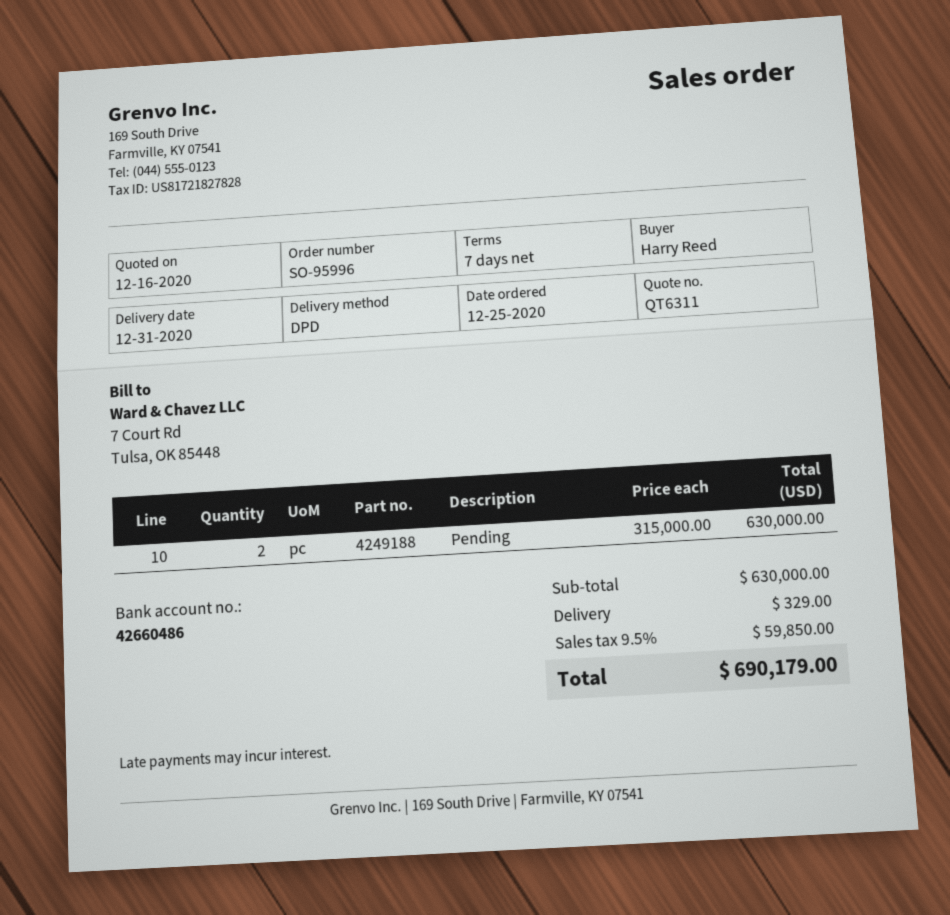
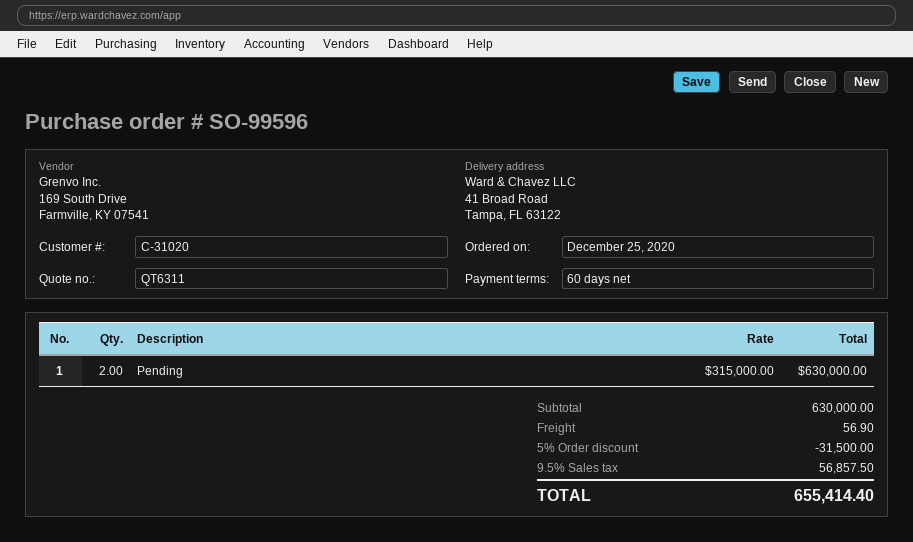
order number: SO-95996 -> SO-99596
payment terms: 7 days -> 60 days
discount: none -> 5% = 31500.00
shipping: 329.00 -> 56.90
tax: 9.5% = 59850.00 -> 9.5% = 56857.50
total: 690179.00 -> 655414.40

